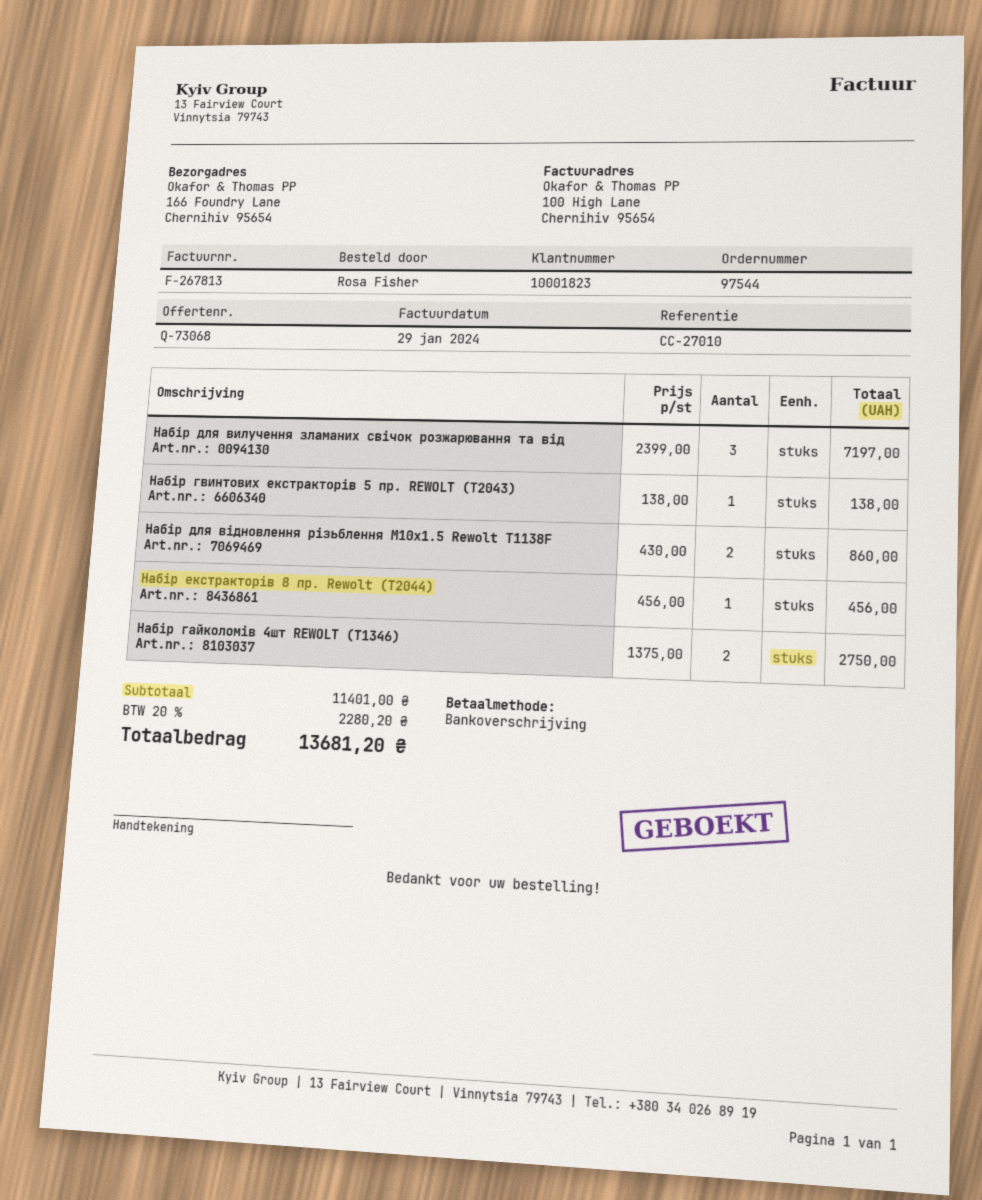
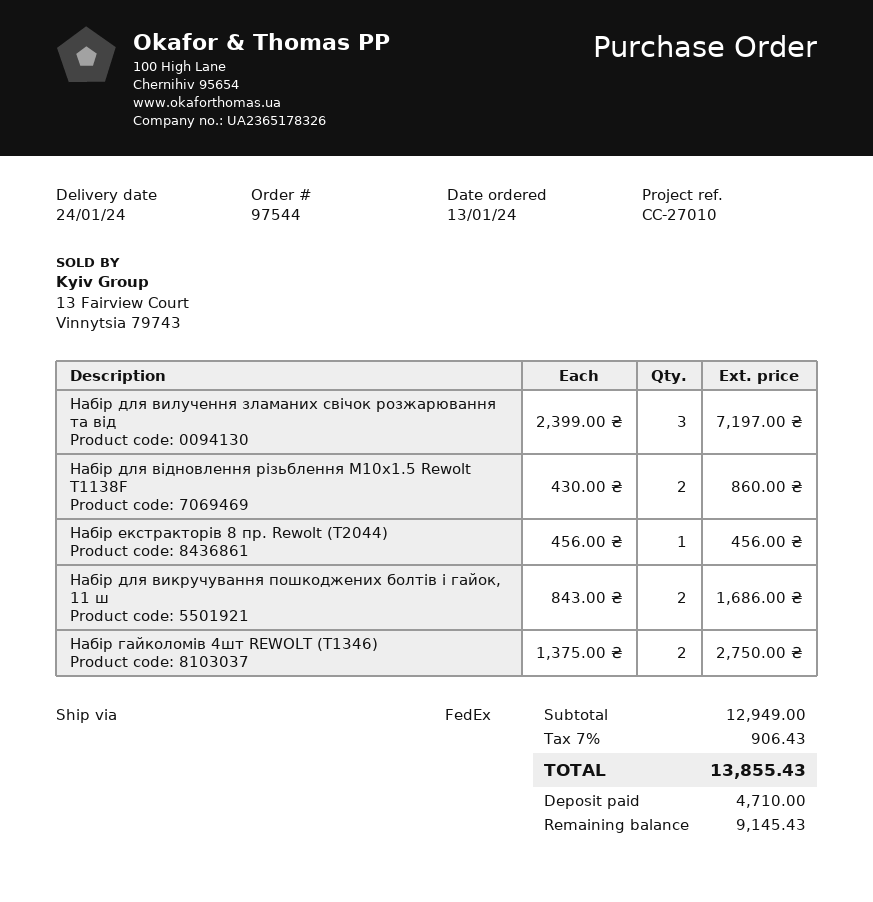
Набір гвинтових екстракторів 5 пр. REWOLT (T2043): 1 x 138.00 = 138.00 -> none
Набір для викручування пошкоджених болтів і гайок, 11 ш: none -> 2 x 843.00 = 1686.00
subtotal: 11401.00 -> 12949.00
tax: 20% = 2280.20 -> 7% = 906.43
total: 13681.20 -> 13855.43

